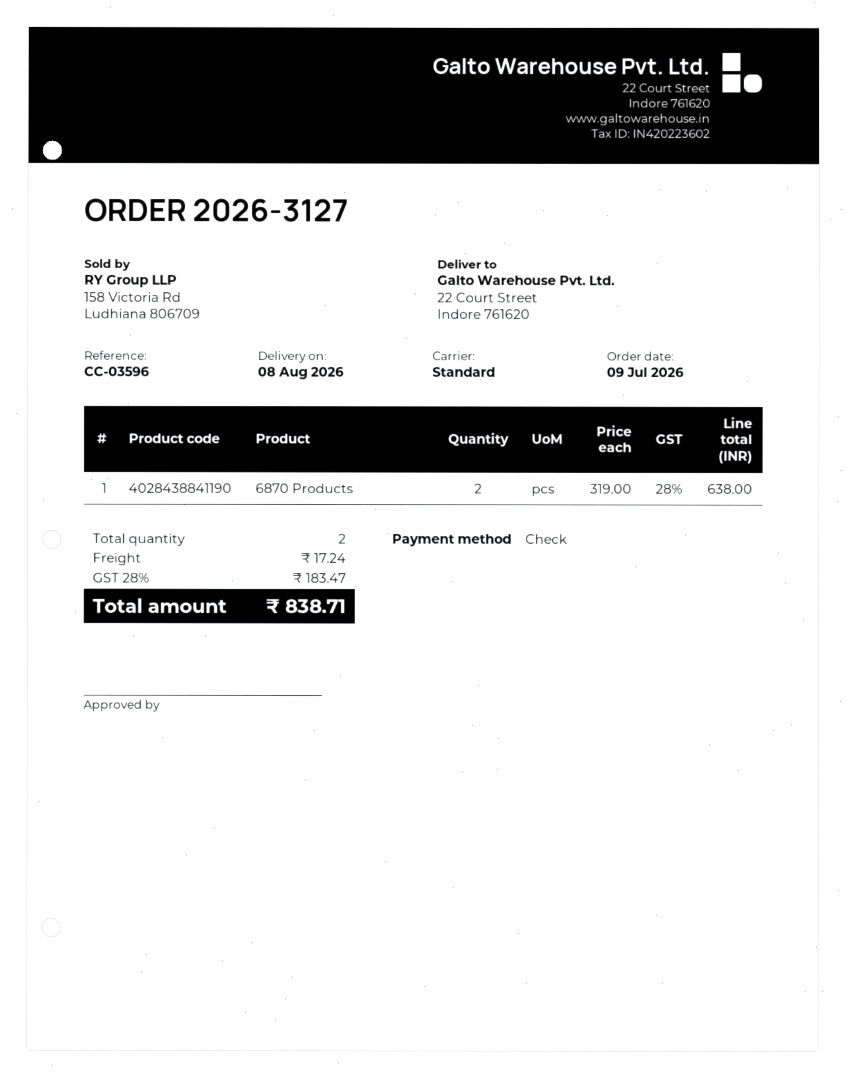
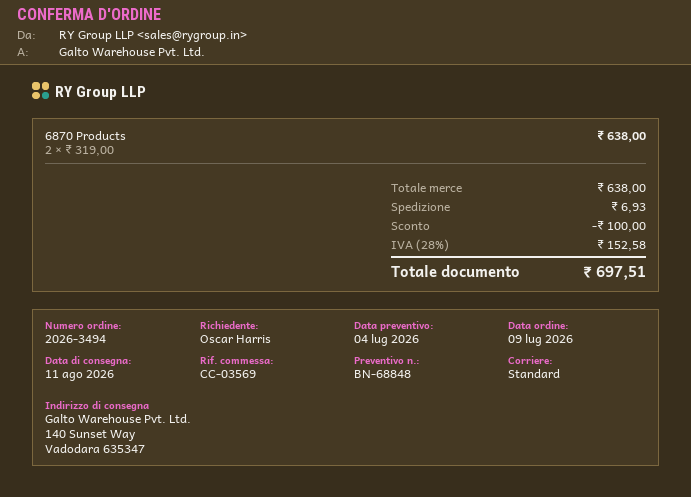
order number: 2026-3127 -> 2026-3494
delivery date: 2026-08-08 -> 2026-08-11
reference: CC-03596 -> CC-03569
ship to: 22 Court Street, Indore 761620 -> 140 Sunset Way, Vadodara 635347
discount: none -> 100.00
shipping: 17.24 -> 6.93
tax: 28% = 183.47 -> 28% = 152.58
total: 838.71 -> 697.51

